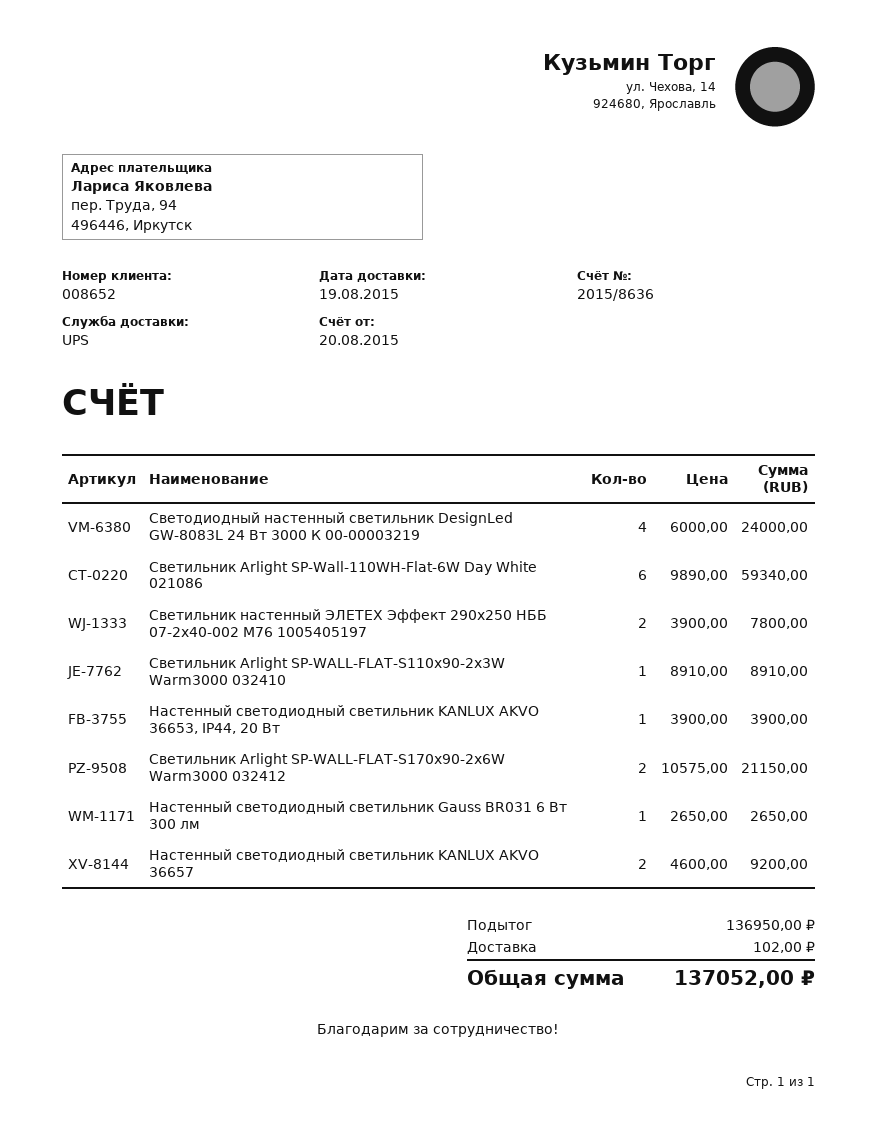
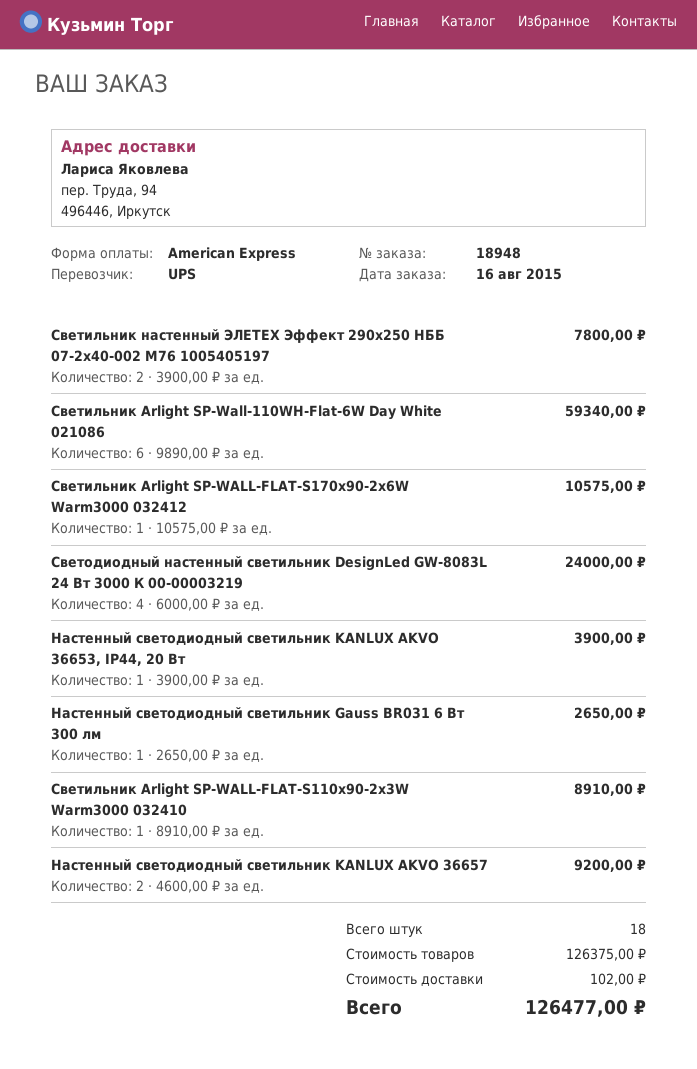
Светильник Arlight SP-WALL-FLAT-S170x90-2x6W Warm3000 032412: 2 x 10575.00 = 21150.00 -> 1 x 10575.00 = 10575.00
subtotal: 136950.00 -> 126375.00
total: 137052.00 -> 126477.00

